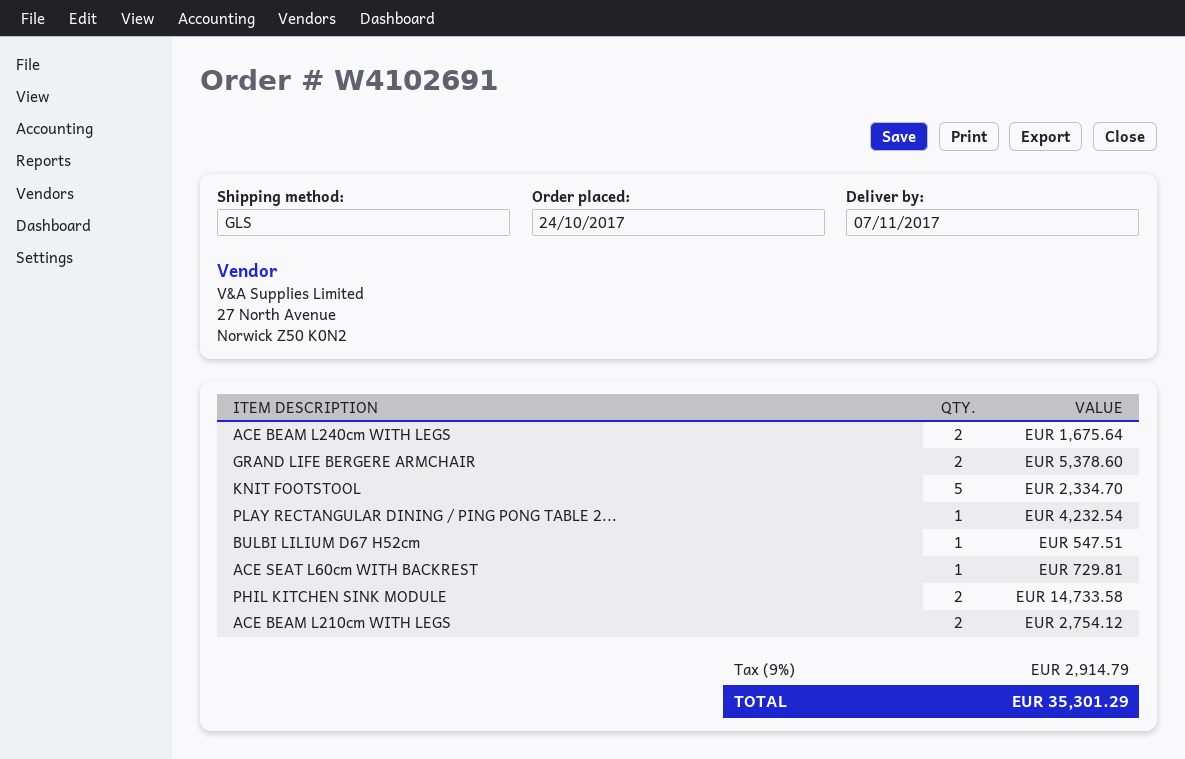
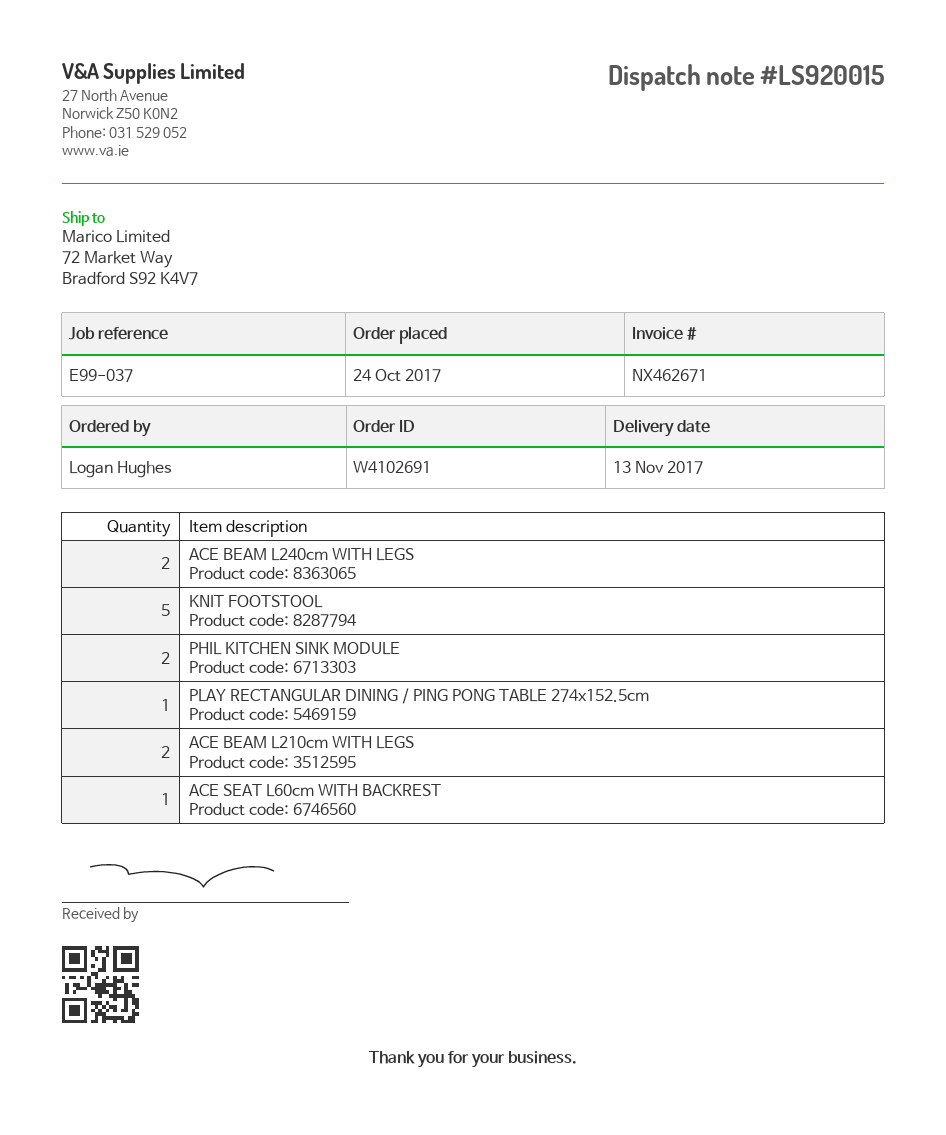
delivery date: 2017-11-07 -> 2017-11-13
GRAND LIFE BERGERE ARMCHAIR: 2 -> none
BULBI LILIUM D67 H52cm: 1 -> none

